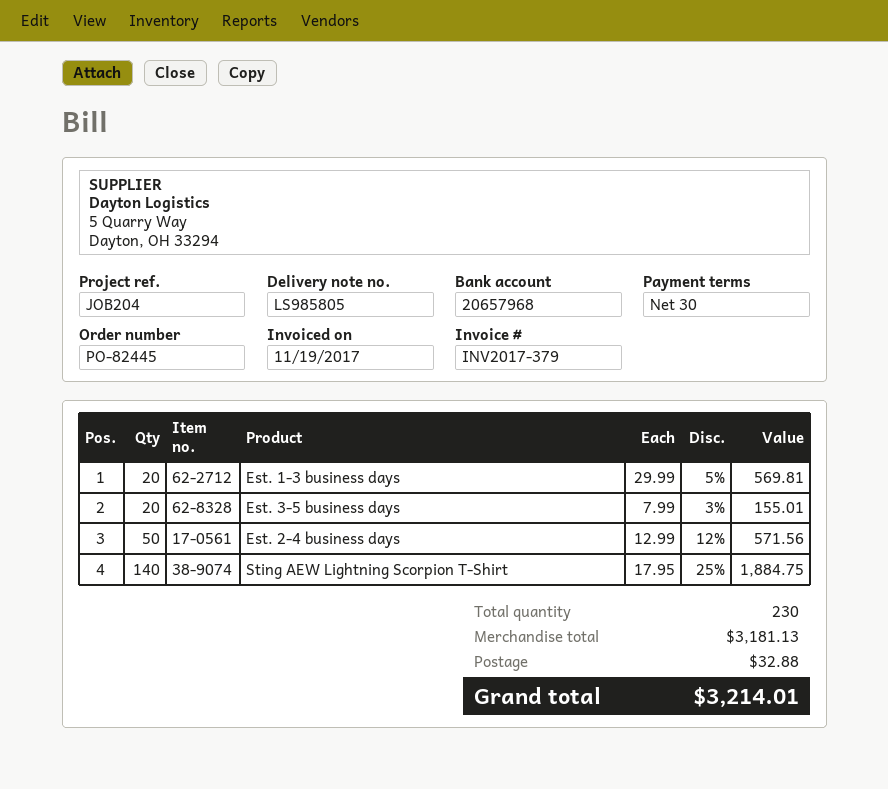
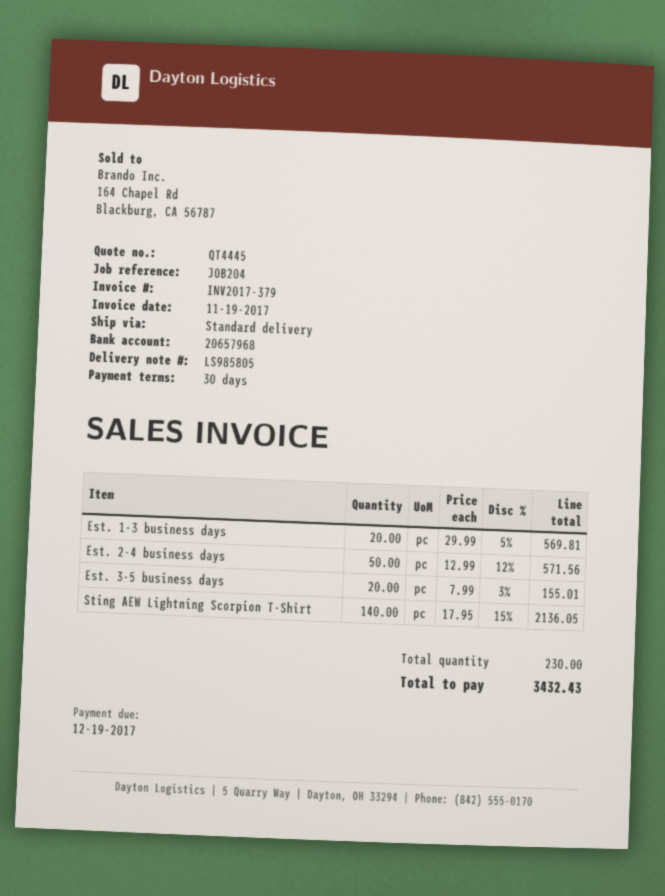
Sting AEW Lightning Scorpion T-Shirt: 140 x 17.95 - 25% = 1884.75 -> 140 x 17.95 - 15% = 2136.05
shipping: 32.88 -> none
total: 3214.01 -> 3432.43

